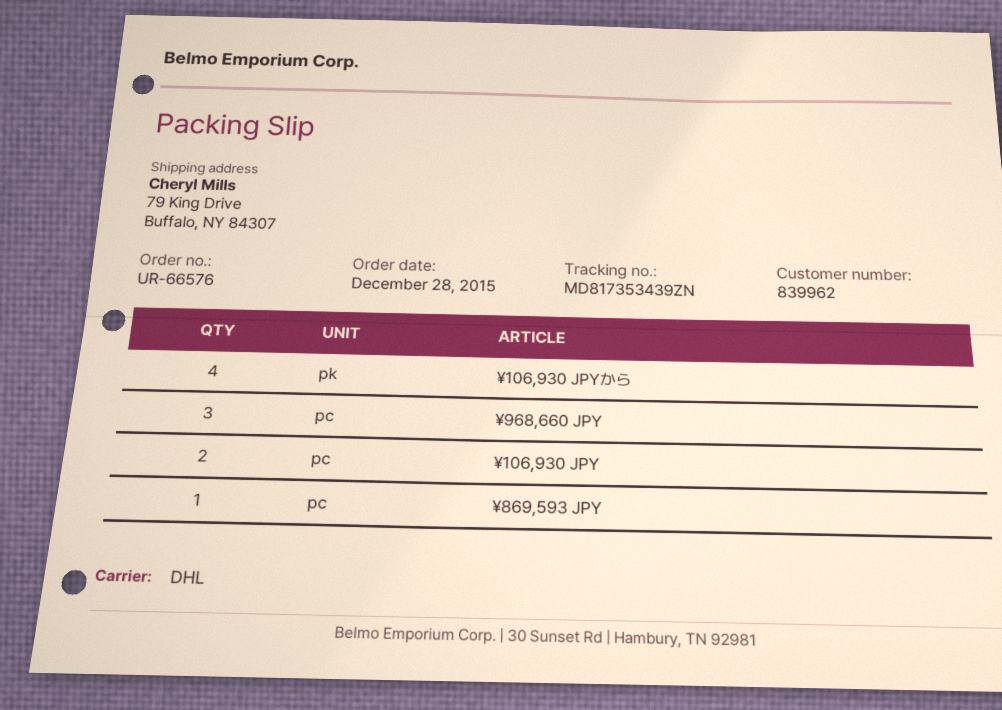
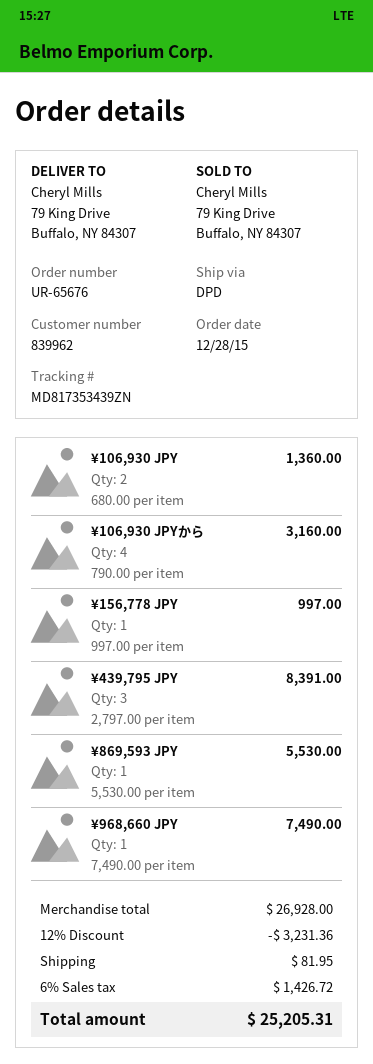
order number: UR-66576 -> UR-65676
shipping method: DHL -> DPD
¥968,660 JPY: 3 -> 1
¥156,778 JPY: none -> 1
¥439,795 JPY: none -> 3

